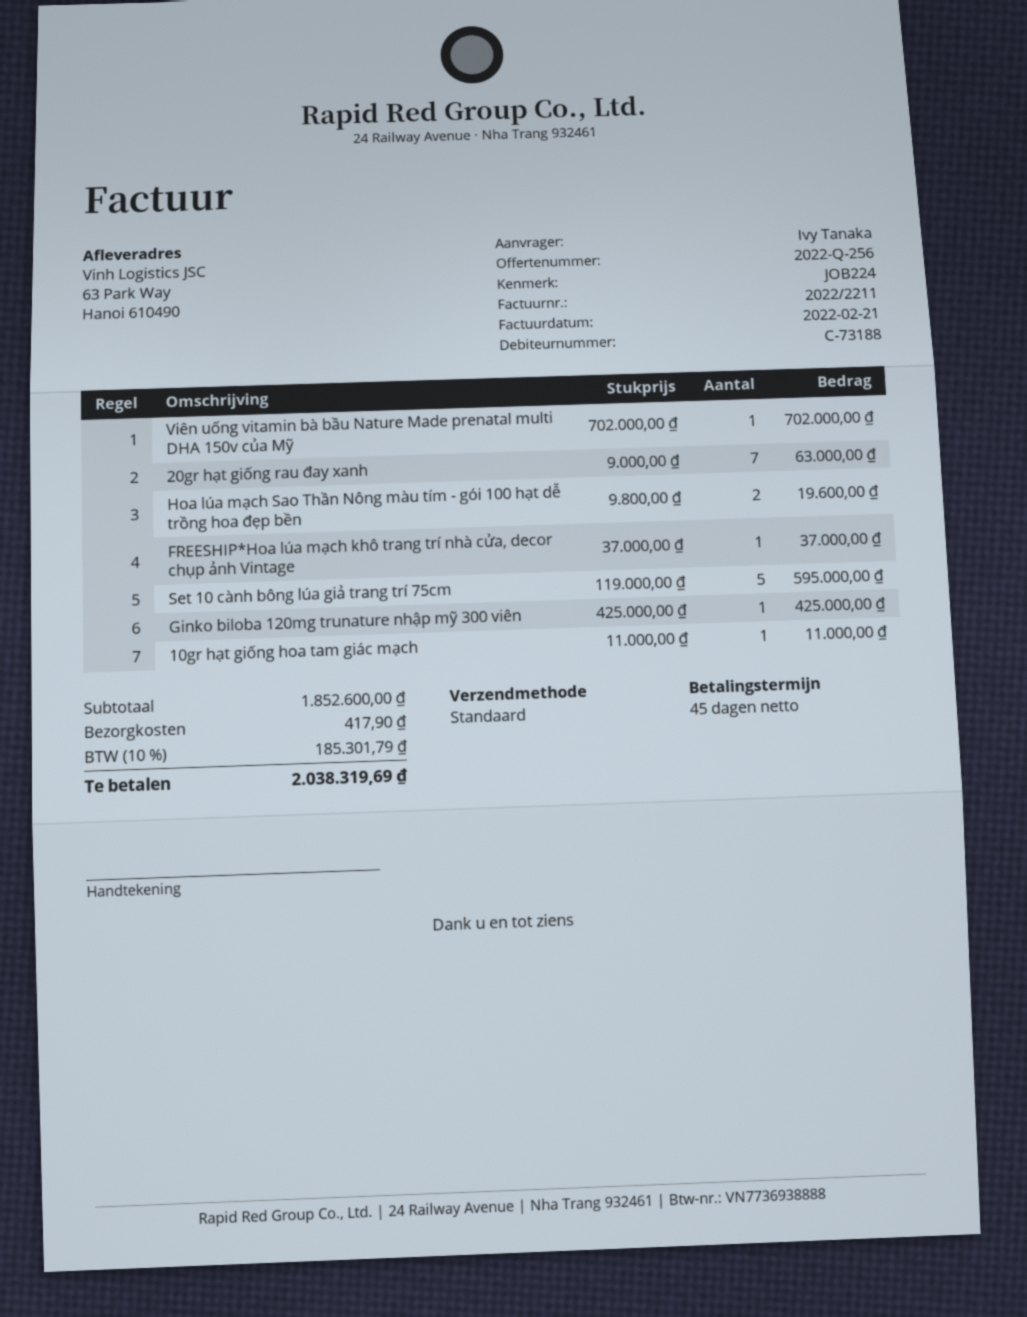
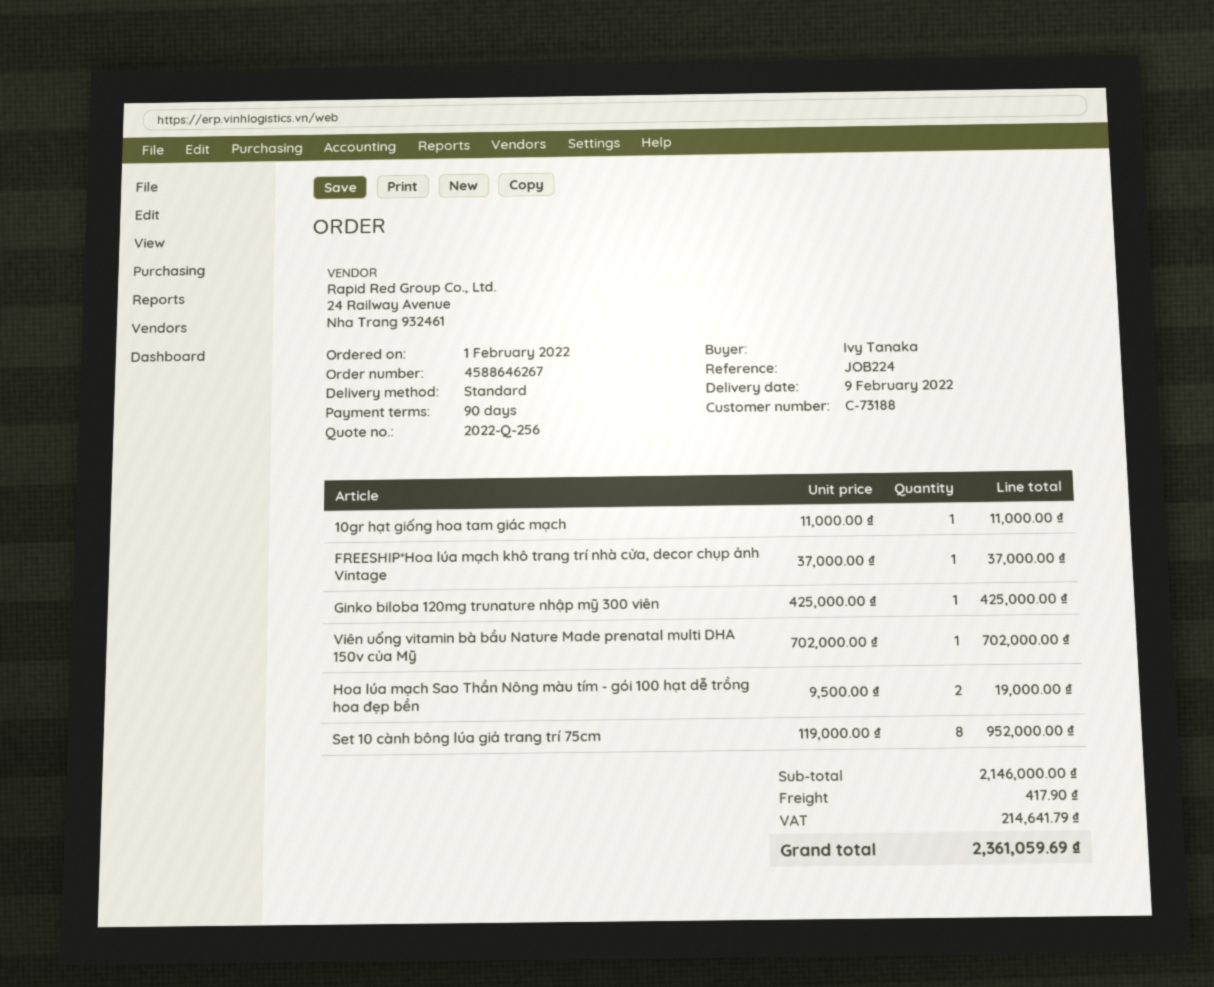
payment terms: 45 days -> 90 days
20gr hạt giống rau đay xanh: 7 x 9000.00 = 63000.00 -> none
Hoa lúa mạch Sao Thần Nông màu tím - gói 100 hạt dễ trồng hoa đẹp bền: 2 x 9800.00 = 19600.00 -> 2 x 9500.00 = 19000.00
Set 10 cành bông lúa giả trang trí 75cm: 5 x 119000.00 = 595000.00 -> 8 x 119000.00 = 952000.00
subtotal: 1852600.00 -> 2146000.00
tax: 185301.79 -> 214641.79
total: 2038319.69 -> 2361059.69

